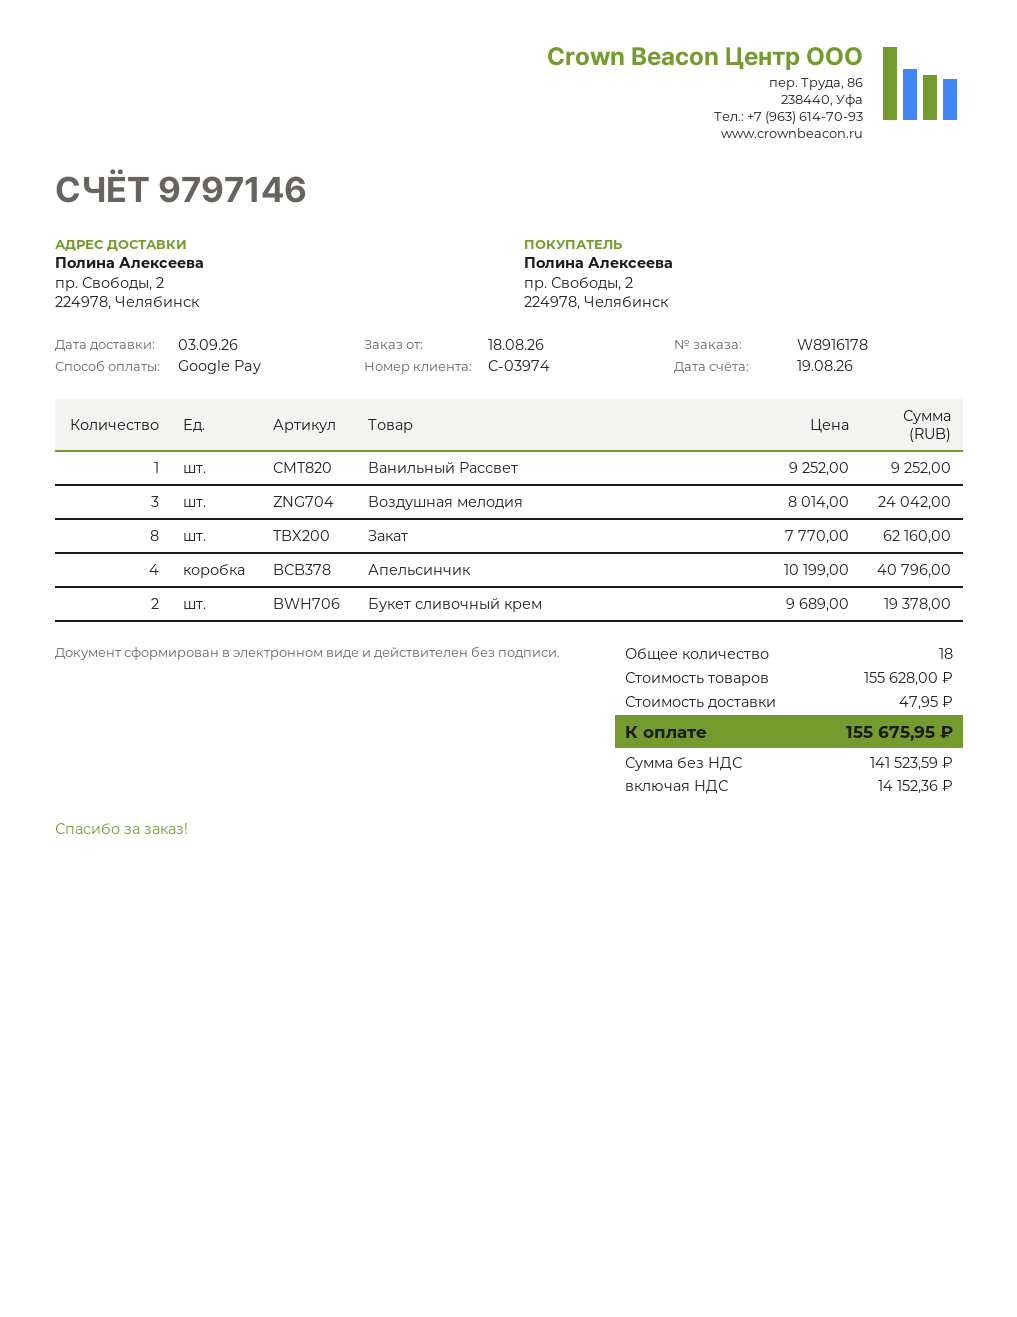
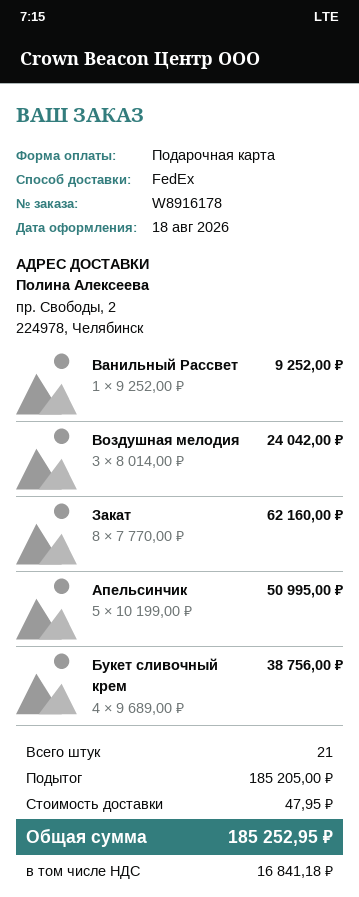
payment method: Google Pay -> gift card
Апельсинчик: 4 x 10199.00 = 40796.00 -> 5 x 10199.00 = 50995.00
Букет сливочный крем: 2 x 9689.00 = 19378.00 -> 4 x 9689.00 = 38756.00
total quantity: 18 -> 21
subtotal: 155628.00 -> 185205.00
tax: 14152.36 -> 16841.18
total: 155675.95 -> 185252.95

